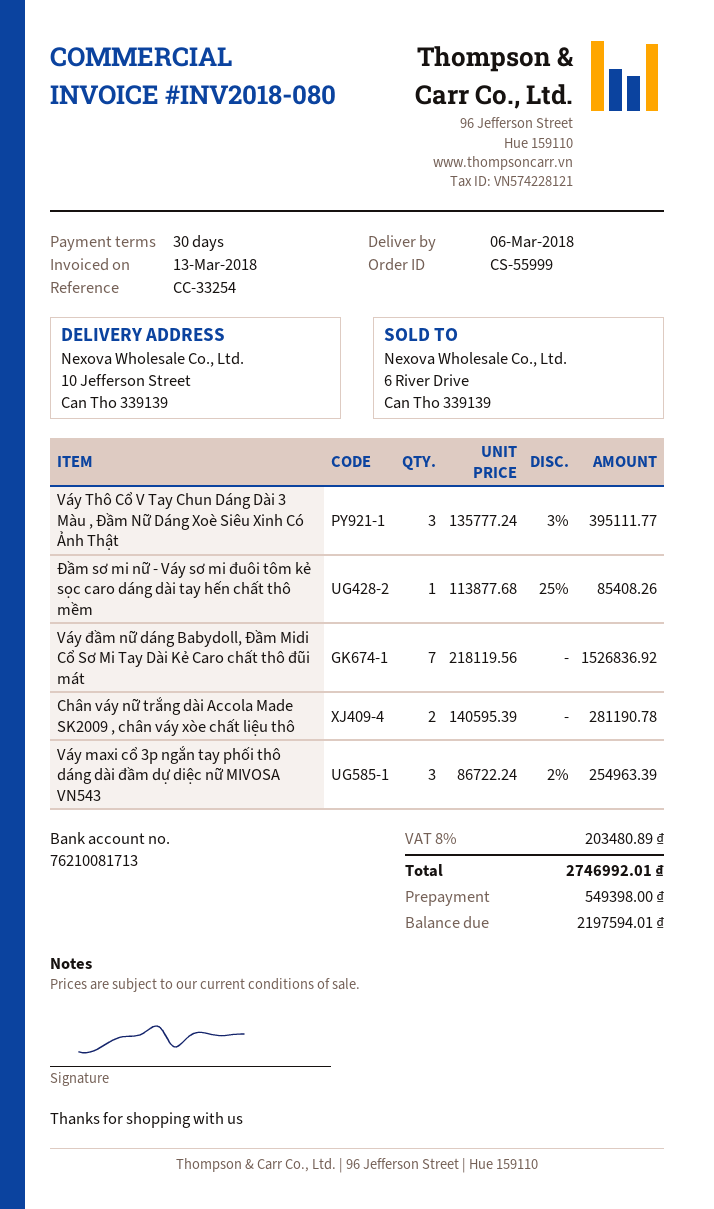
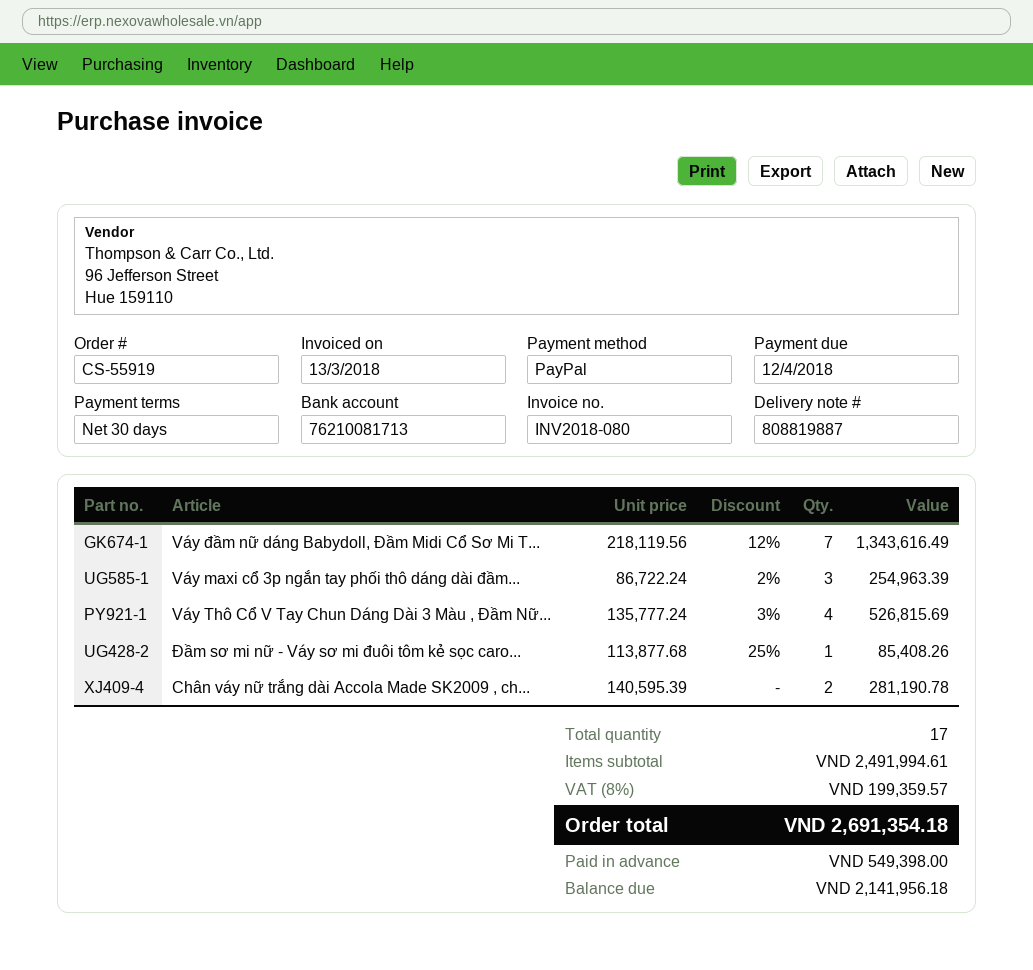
order number: CS-55999 -> CS-55919
Váy Thô Cổ V Tay Chun Dáng Dài 3 Màu , Đầm Nữ Dáng Xoè Siêu Xinh Có Ảnh Thật: 3 x 135777.24 - 3% = 395111.77 -> 4 x 135777.24 - 3% = 526815.69
Váy đầm nữ dáng Babydoll, Đầm Midi Cổ Sơ Mi Tay Dài Kẻ Caro chất thô đũi mát: 7 x 218119.56 = 1526836.92 -> 7 x 218119.56 - 12% = 1343616.49
tax: 8% = 203480.89 -> 8% = 199359.57
total: 2746992.01 -> 2691354.18
balance: 2197594.01 -> 2141956.18

